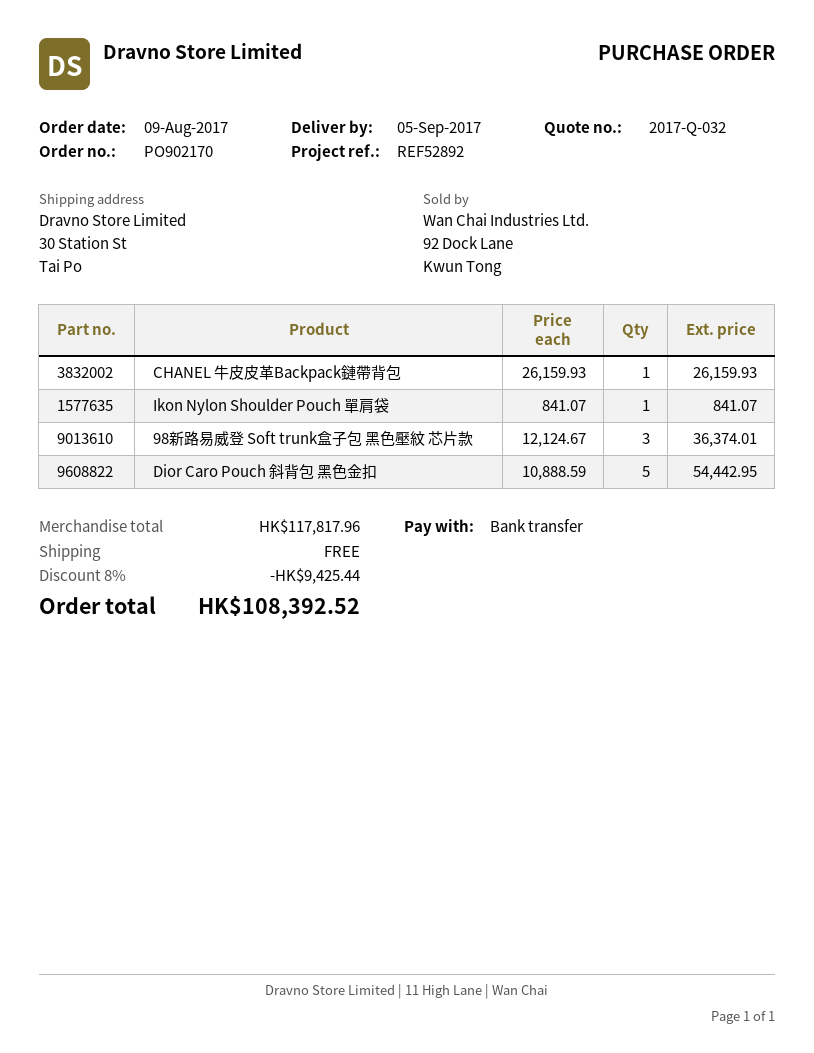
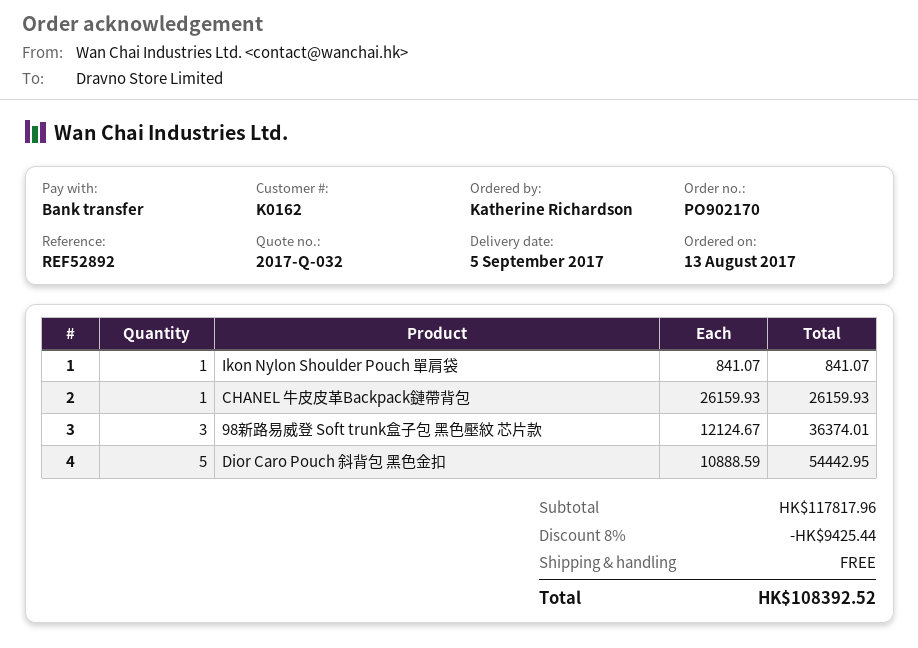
order date: 2017-08-09 -> 2017-08-13

